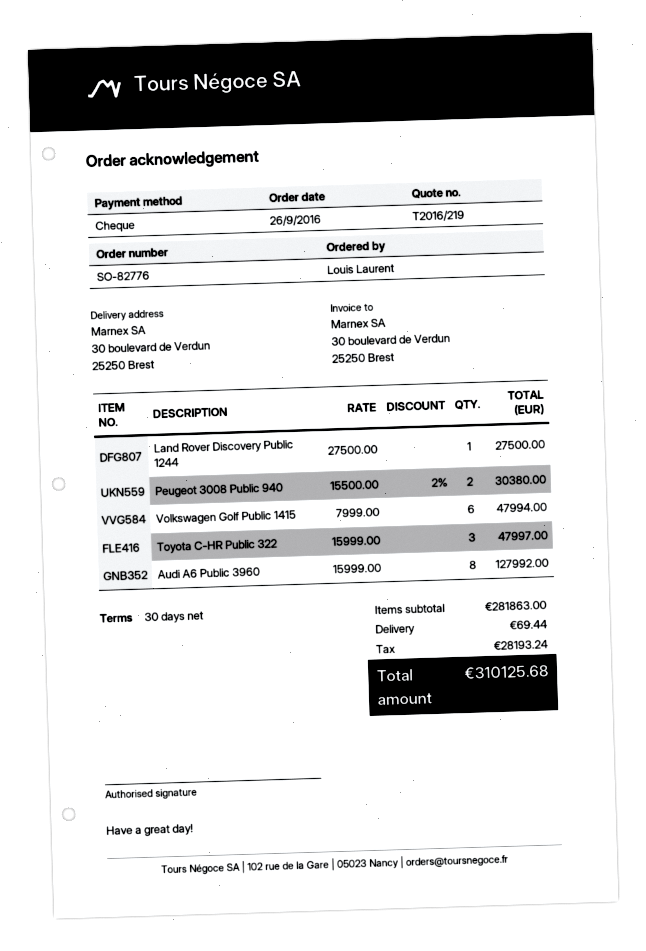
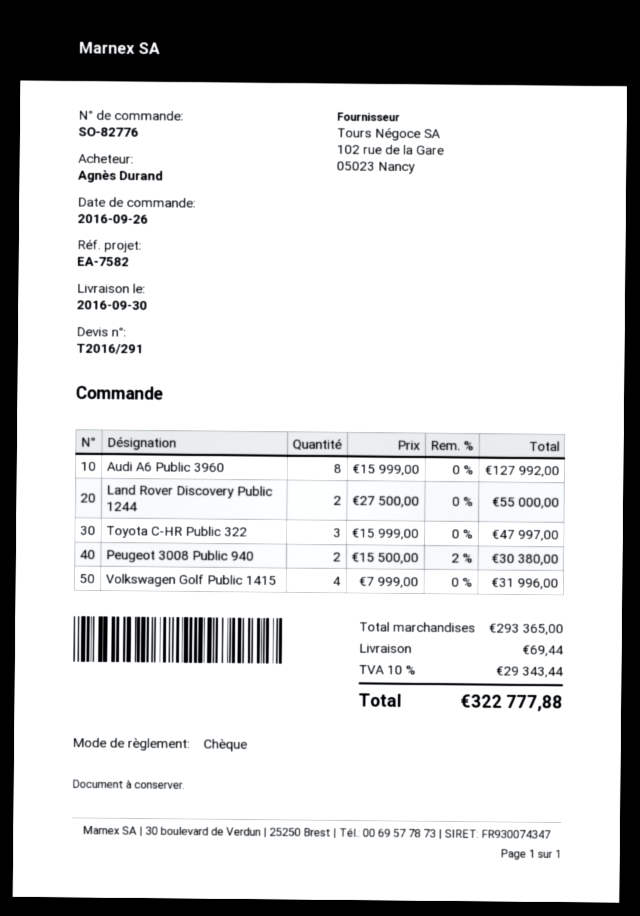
quote number: T2016/219 -> T2016/291
ordered by: Louis Laurent -> Agnès Durand
Land Rover Discovery Public 1244: 1 x 27500.00 = 27500.00 -> 2 x 27500.00 = 55000.00
Volkswagen Golf Public 1415: 6 x 7999.00 = 47994.00 -> 4 x 7999.00 = 31996.00
subtotal: 281863.00 -> 293365.00
tax: 28193.24 -> 29343.44
total: 310125.68 -> 322777.88

